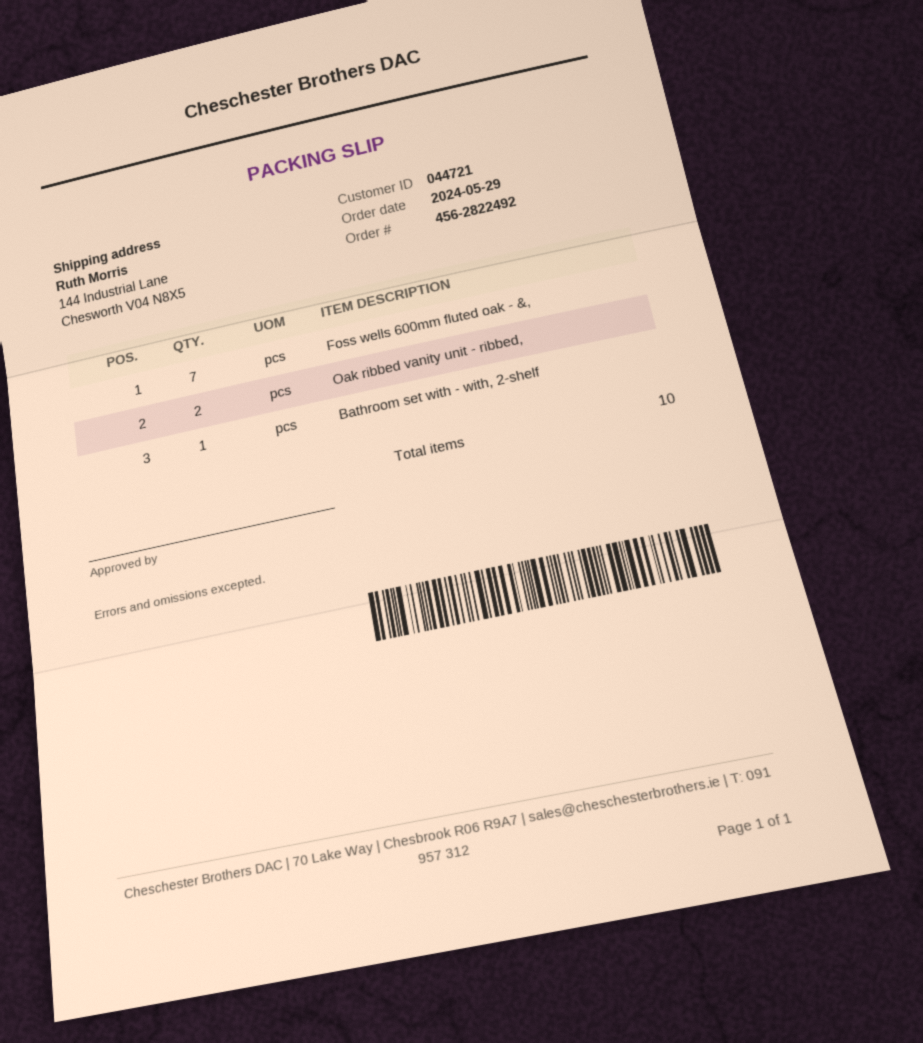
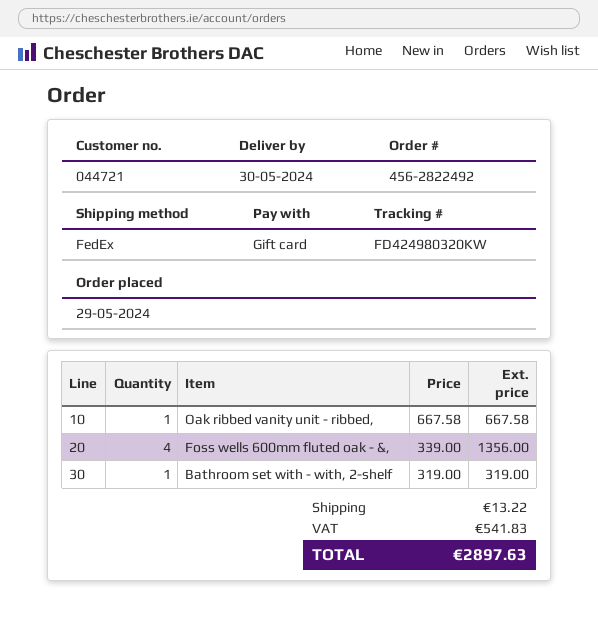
Foss wells 600mm fluted oak - &,: 7 -> 4
Oak ribbed vanity unit - ribbed,: 2 -> 1

